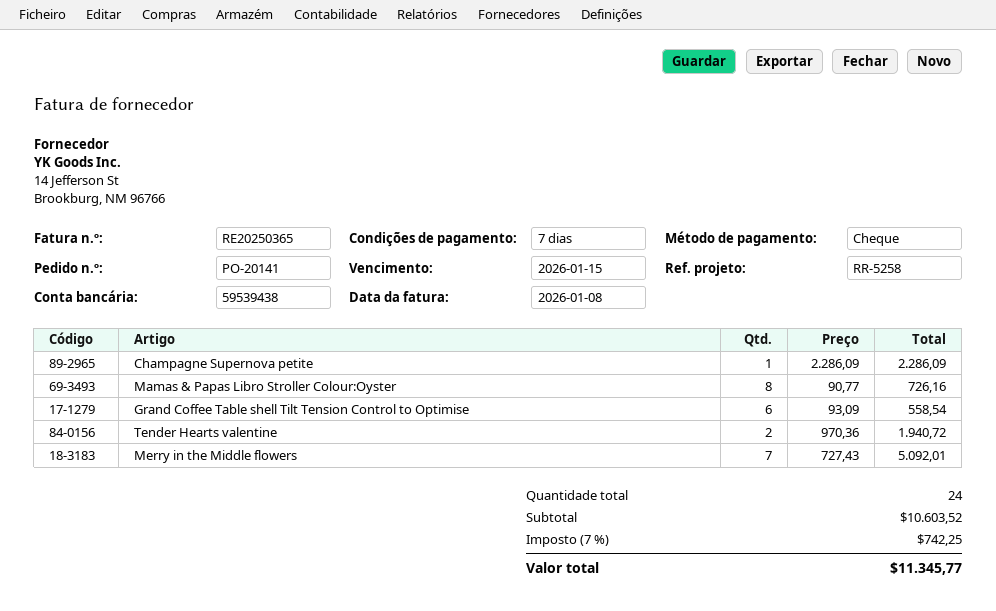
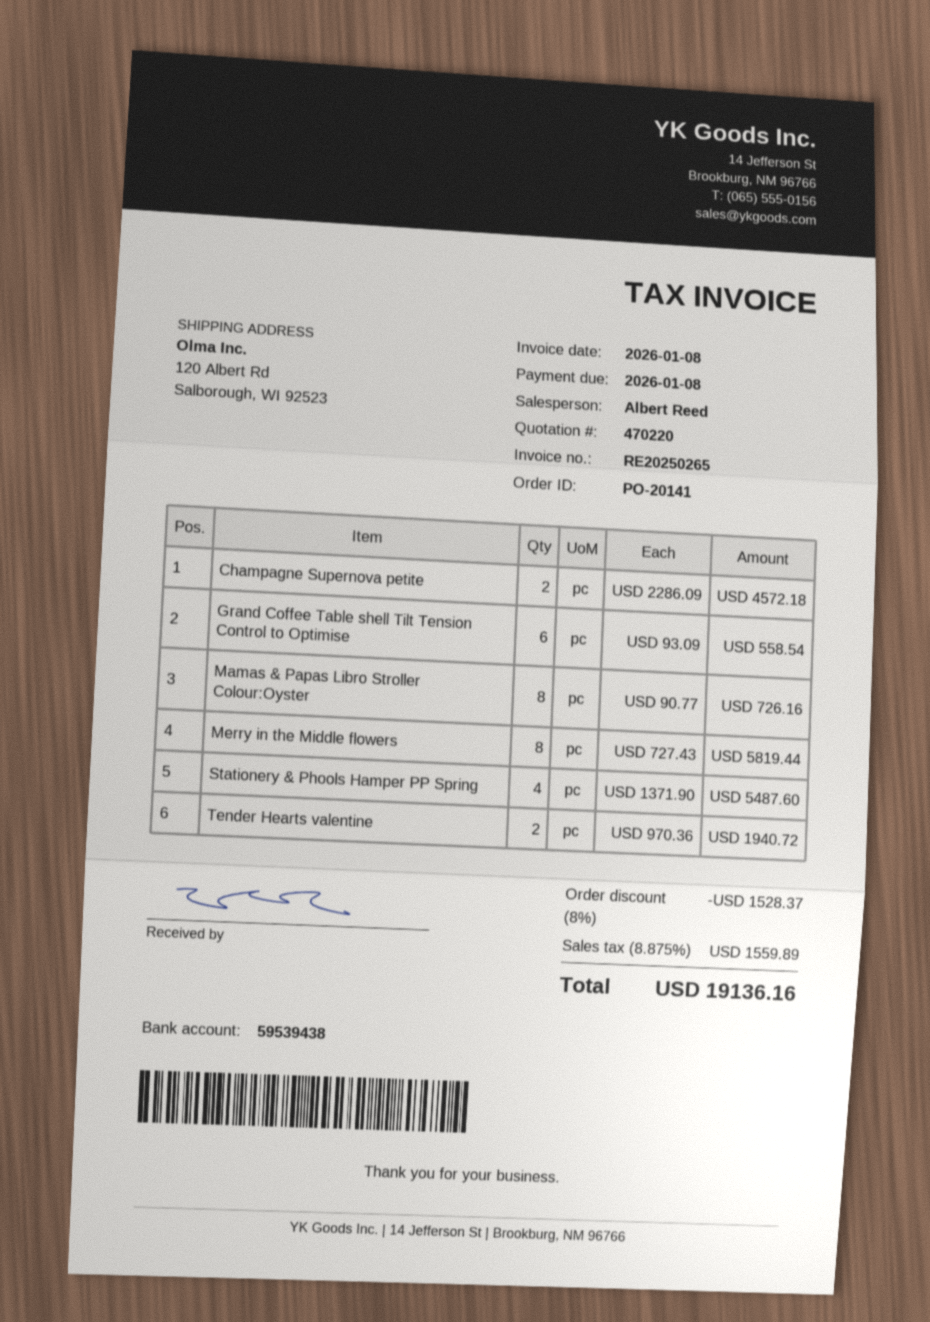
invoice number: RE20250365 -> RE20250265
due date: 2026-01-15 -> 2026-01-08
Champagne Supernova petite: 1 x 2286.09 = 2286.09 -> 2 x 2286.09 = 4572.18
Merry in the Middle flowers: 7 x 727.43 = 5092.01 -> 8 x 727.43 = 5819.44
Stationery & Phools Hamper PP Spring: none -> 4 x 1371.90 = 5487.60
discount: none -> 8% = 1528.37
tax: 7% = 742.25 -> 8.875% = 1559.89
total: 11345.77 -> 19136.16

